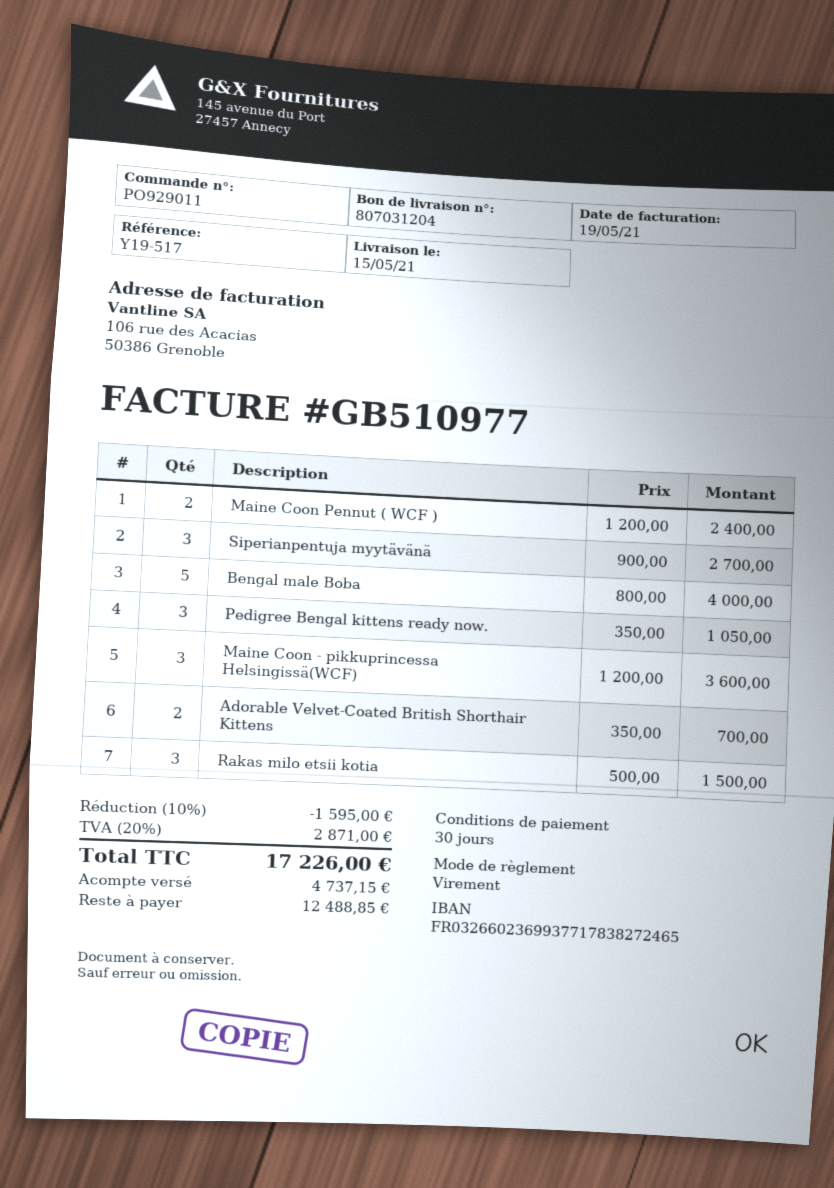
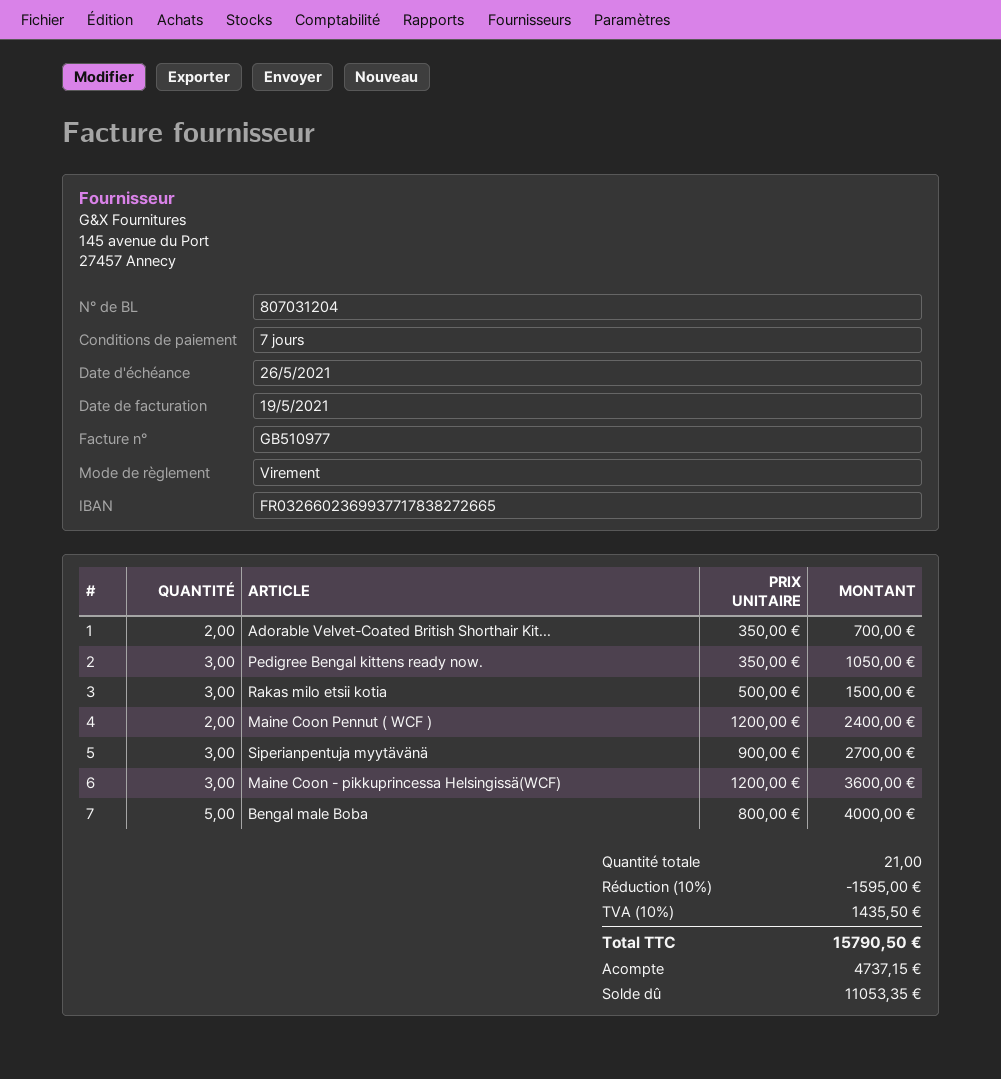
payment terms: 30 days -> 7 days
bank account: FR0326602369937717838272465 -> FR0326602369937717838272665
tax: 20% = 2871.00 -> 10% = 1435.50
total: 17226.00 -> 15790.50
balance: 12488.85 -> 11053.35

